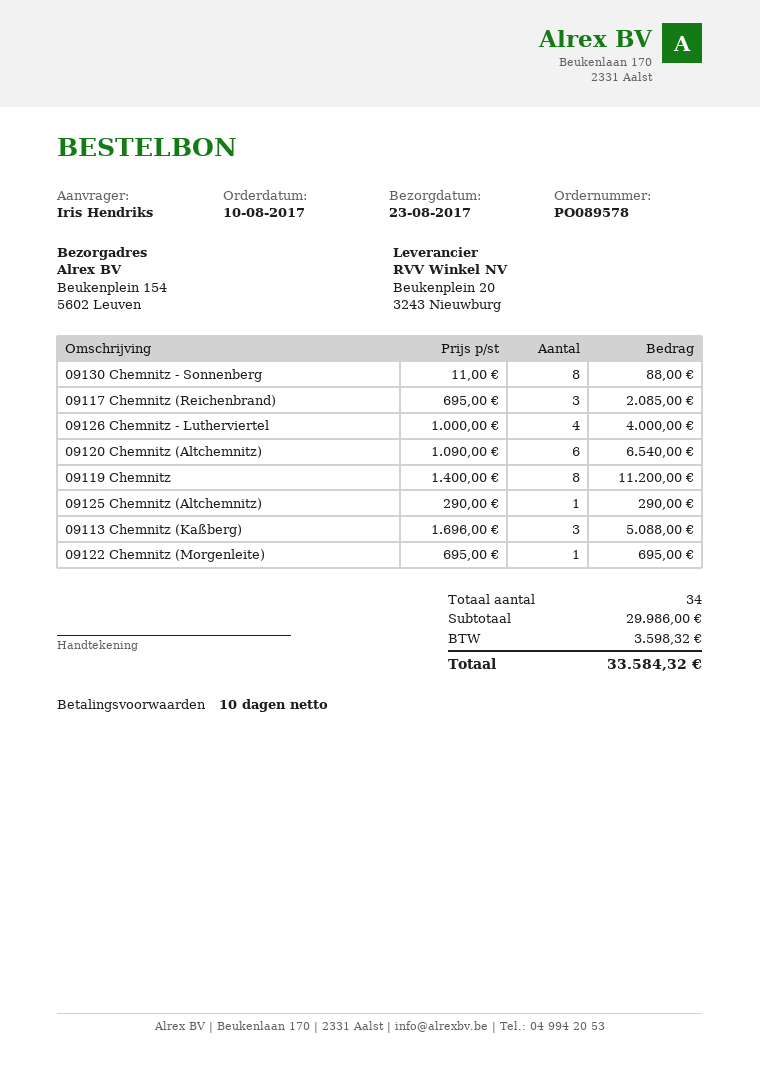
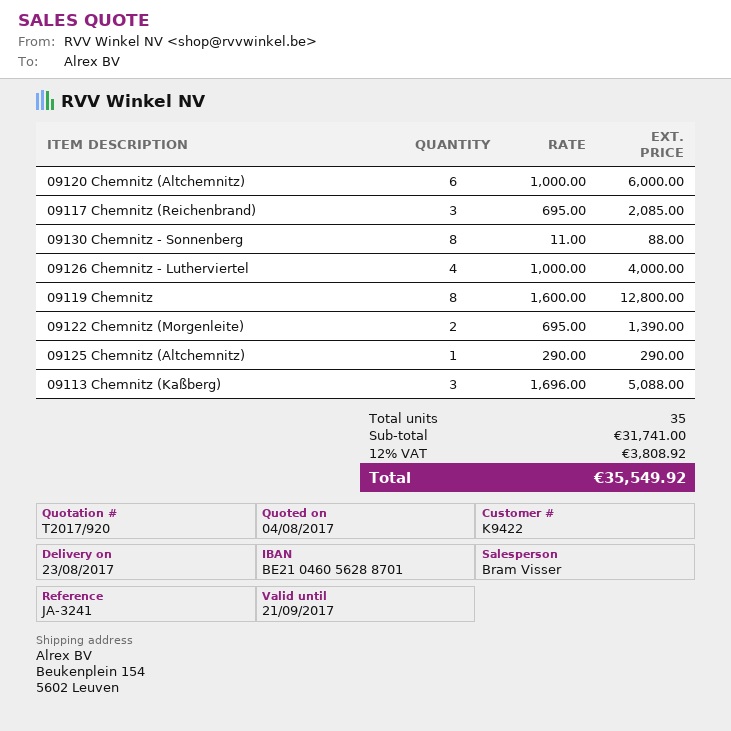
09120 Chemnitz (Altchemnitz): 6 x 1090.00 = 6540.00 -> 6 x 1000.00 = 6000.00
09119 Chemnitz: 8 x 1400.00 = 11200.00 -> 8 x 1600.00 = 12800.00
09122 Chemnitz (Morgenleite): 1 x 695.00 = 695.00 -> 2 x 695.00 = 1390.00
total quantity: 34 -> 35
subtotal: 29986.00 -> 31741.00
tax: 3598.32 -> 3808.92
total: 33584.32 -> 35549.92

